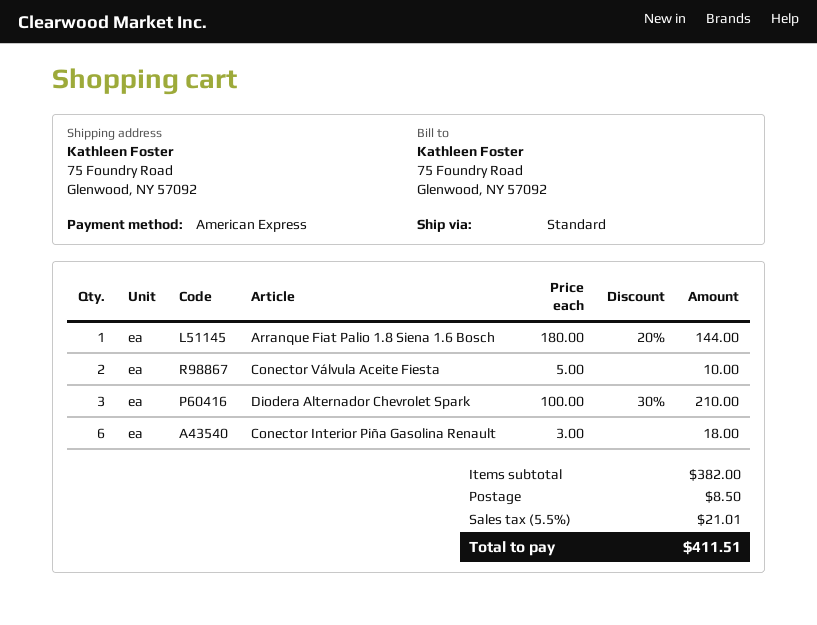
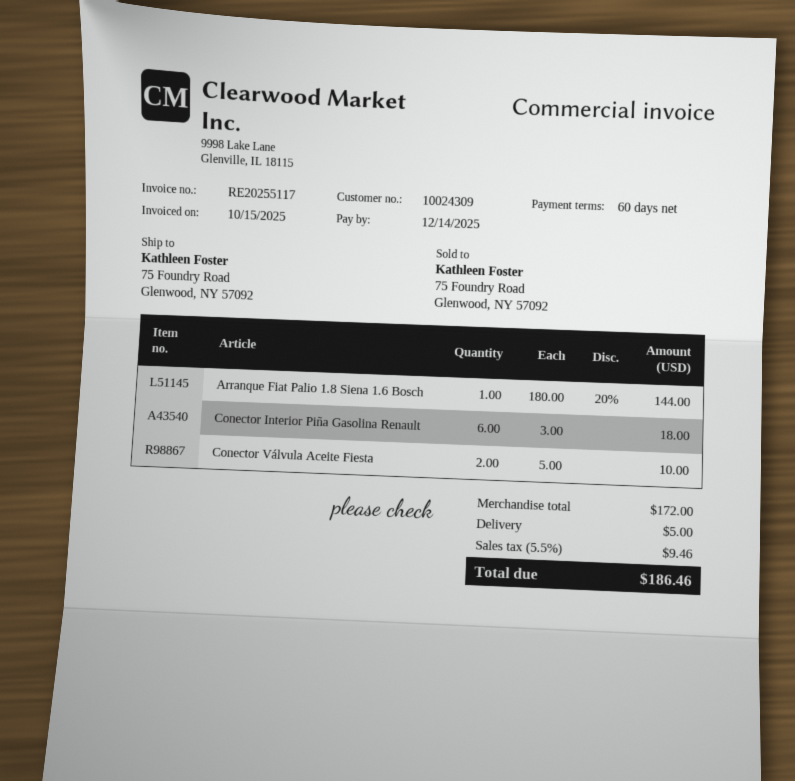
Diodera Alternador Chevrolet Spark: 3 x 100.00 - 30% = 210.00 -> none
subtotal: 382.00 -> 172.00
shipping: 8.50 -> 5.00
tax: 5.5% = 21.01 -> 5.5% = 9.46
total: 411.51 -> 186.46

